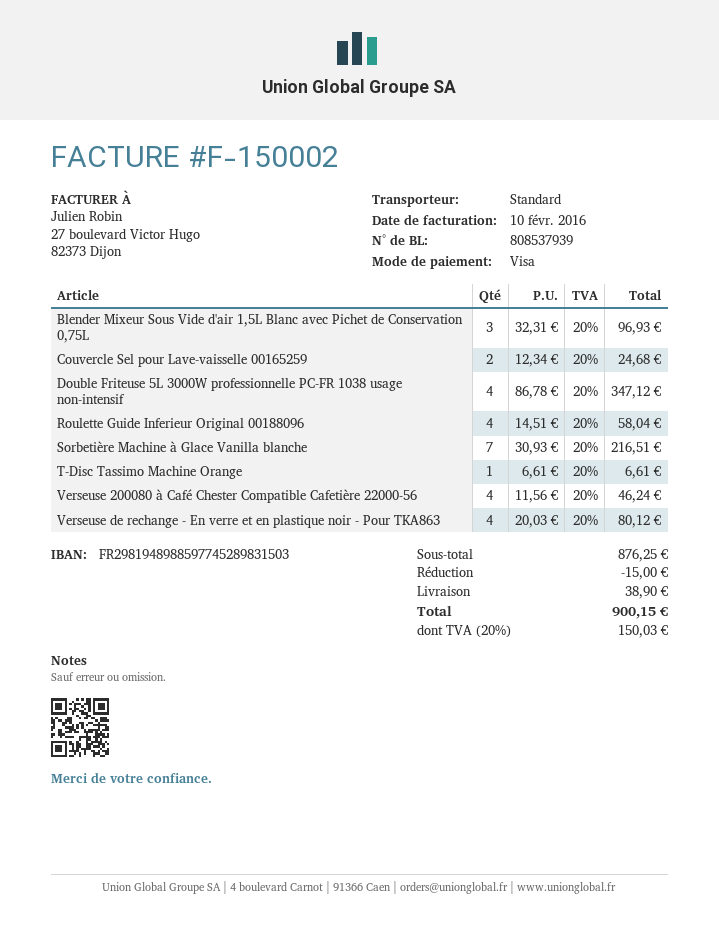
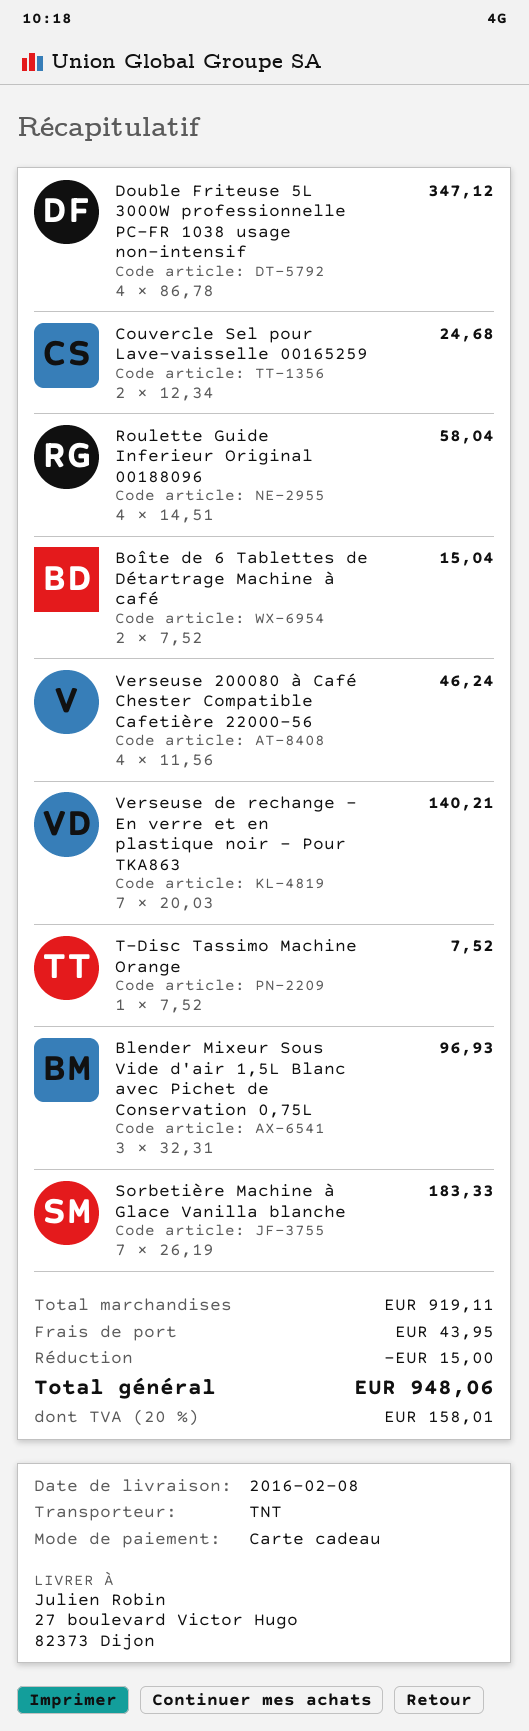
payment method: Visa -> gift card
shipping method: standard -> TNT
Sorbetière Machine à Glace Vanilla blanche: 7 x 30.93 = 216.51 -> 7 x 26.19 = 183.33
T-Disc Tassimo Machine Orange: 1 x 6.61 = 6.61 -> 1 x 7.52 = 7.52
Verseuse de rechange - En verre et en plastique noir - Pour TKA863: 4 x 20.03 = 80.12 -> 7 x 20.03 = 140.21
Boîte de 6 Tablettes de Détartrage Machine à café: none -> 2 x 7.52 = 15.04
subtotal: 876.25 -> 919.11
shipping: 38.90 -> 43.95
tax: 20% = 150.03 -> 20% = 158.01
total: 900.15 -> 948.06

